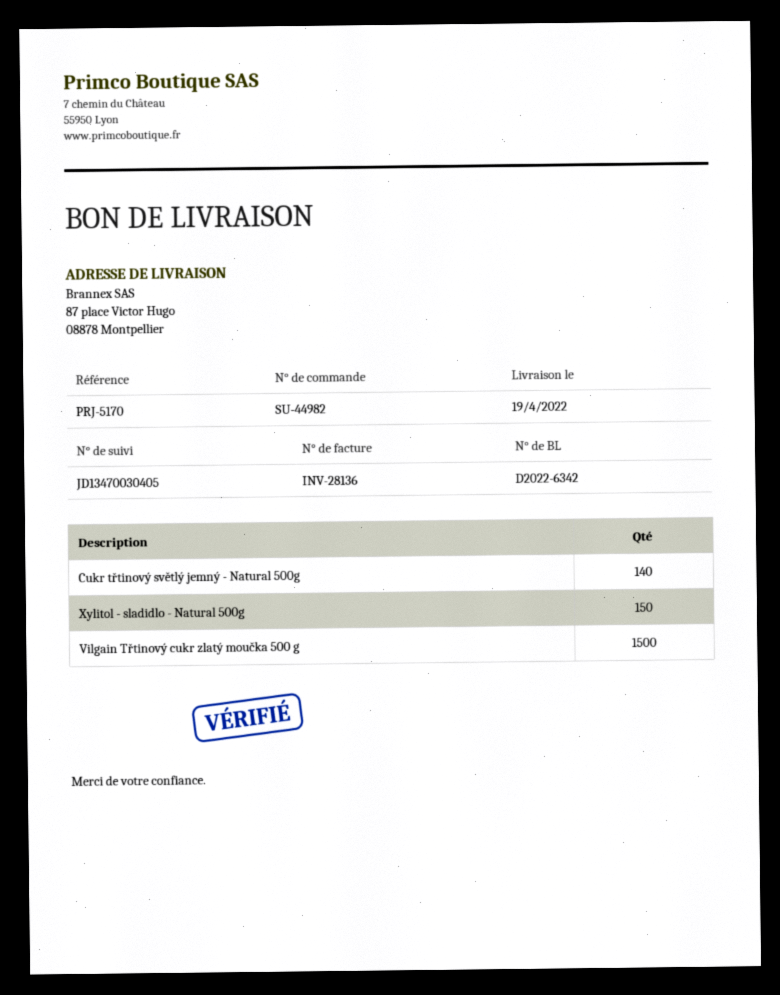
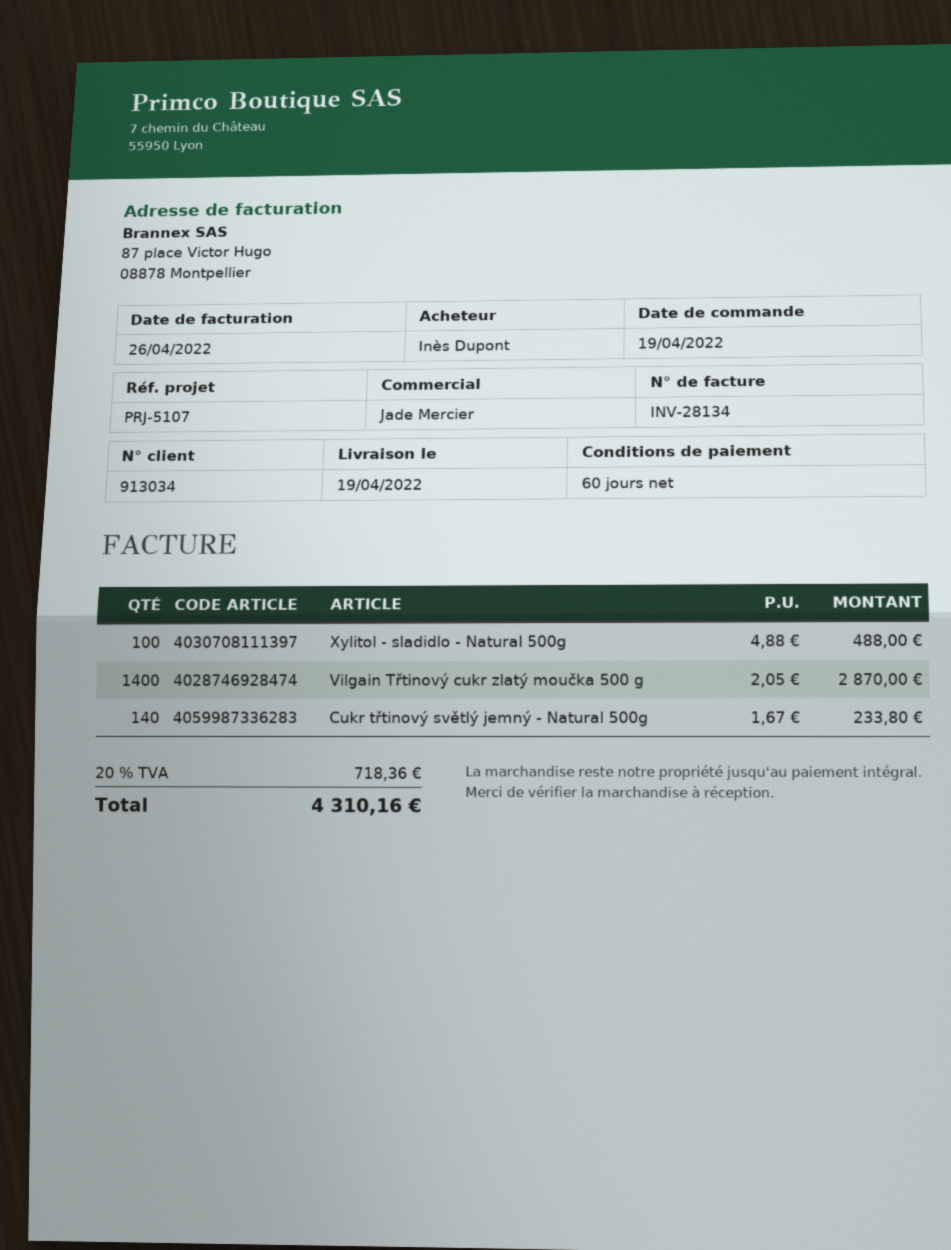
invoice number: INV-28136 -> INV-28134
reference: PRJ-5170 -> PRJ-5107
Xylitol - sladidlo - Natural 500g: 150 -> 100
Vilgain Třtinový cukr zlatý moučka 500 g: 1500 -> 1400

